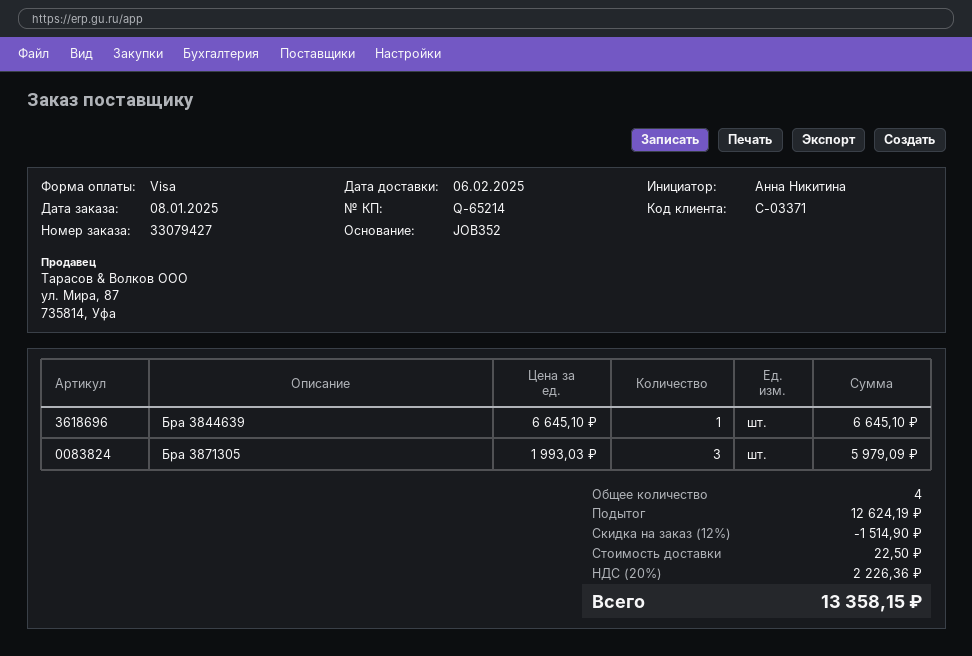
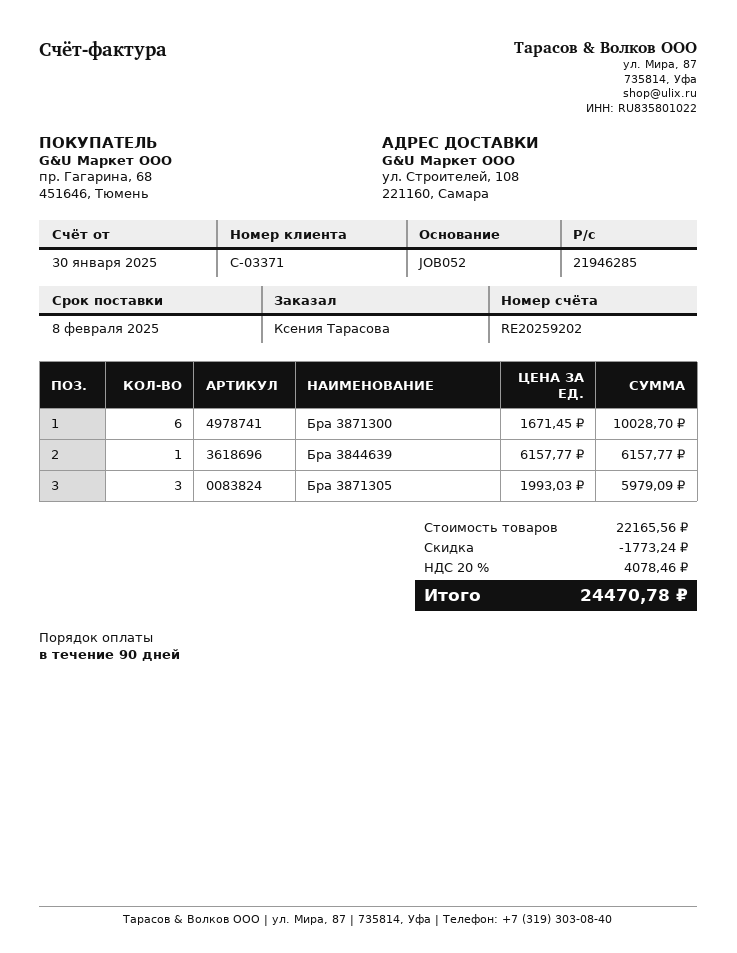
delivery date: 2025-02-06 -> 2025-02-08
reference: JOB352 -> JOB052
ordered by: Анна Никитина -> Ксения Тарасова
Бра 3844639: 1 x 6645.10 = 6645.10 -> 1 x 6157.77 = 6157.77
Бра 3871300: none -> 6 x 1671.45 = 10028.70
subtotal: 12624.19 -> 22165.56
discount: 1514.90 -> 1773.24
shipping: 22.50 -> none
tax: 20% = 2226.36 -> 20% = 4078.46
total: 13358.15 -> 24470.78

